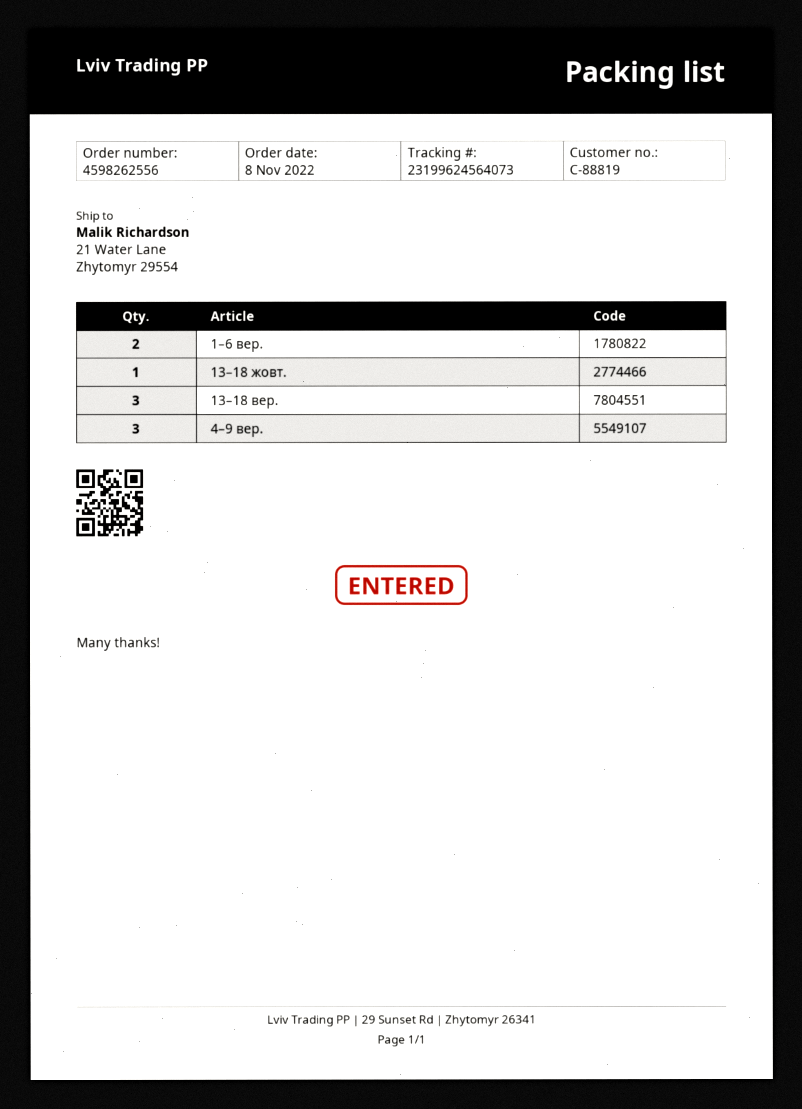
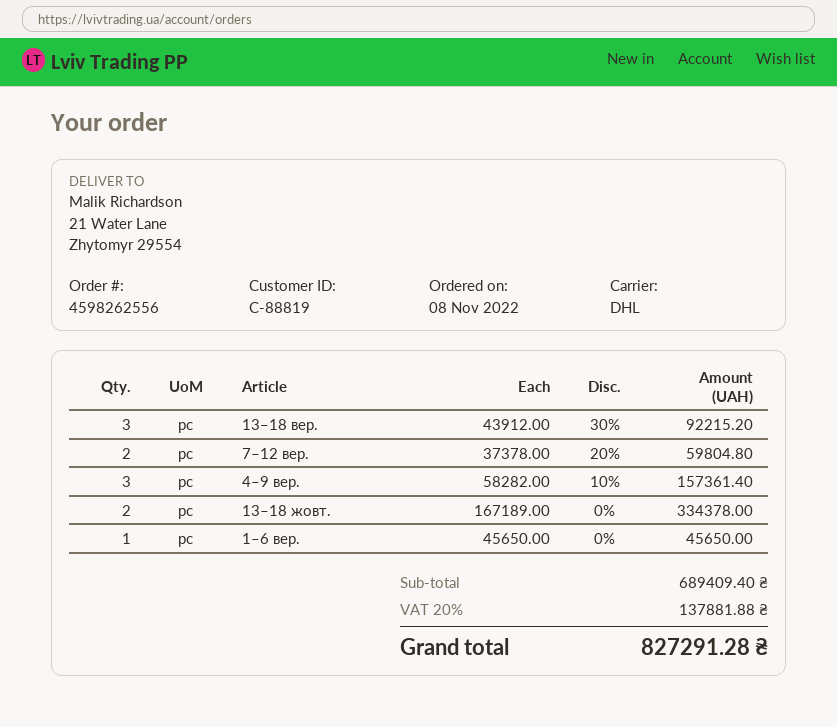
1–6 вер.: 2 -> 1
13–18 жовт.: 1 -> 2
7–12 вер.: none -> 2

